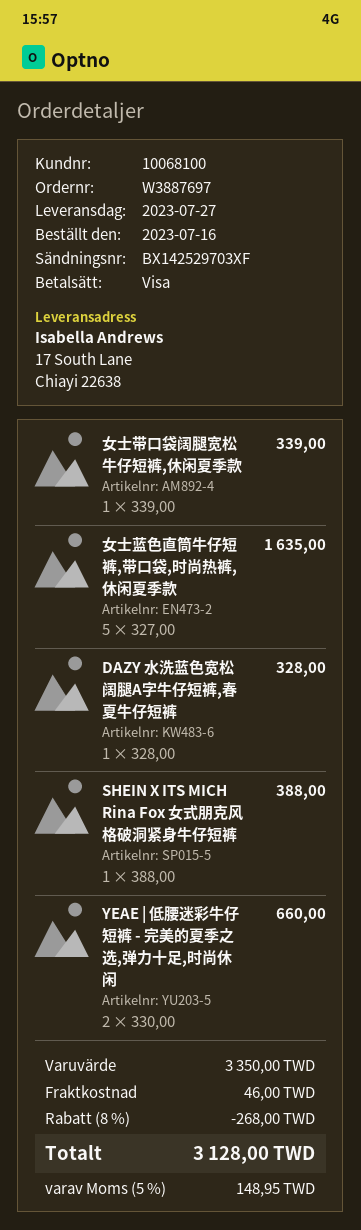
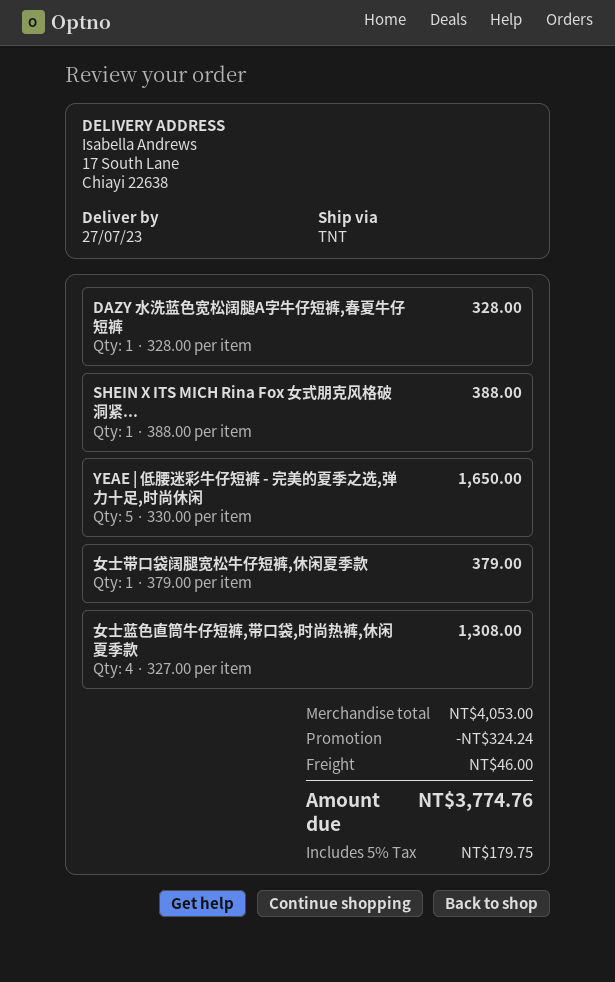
女士带口袋阔腿宽松牛仔短裤,休闲夏季款: 1 x 339.00 = 339.00 -> 1 x 379.00 = 379.00
女士蓝色直筒牛仔短裤,带口袋,时尚热裤,休闲夏季款: 5 x 327.00 = 1635.00 -> 4 x 327.00 = 1308.00
YEAE | 低腰迷彩牛仔短裤 - 完美的夏季之选,弹力十足,时尚休闲: 2 x 330.00 = 660.00 -> 5 x 330.00 = 1650.00
subtotal: 3350.00 -> 4053.00
discount: 268.00 -> 324.24
tax: 5% = 148.95 -> 5% = 179.75
total: 3128.00 -> 3774.76

